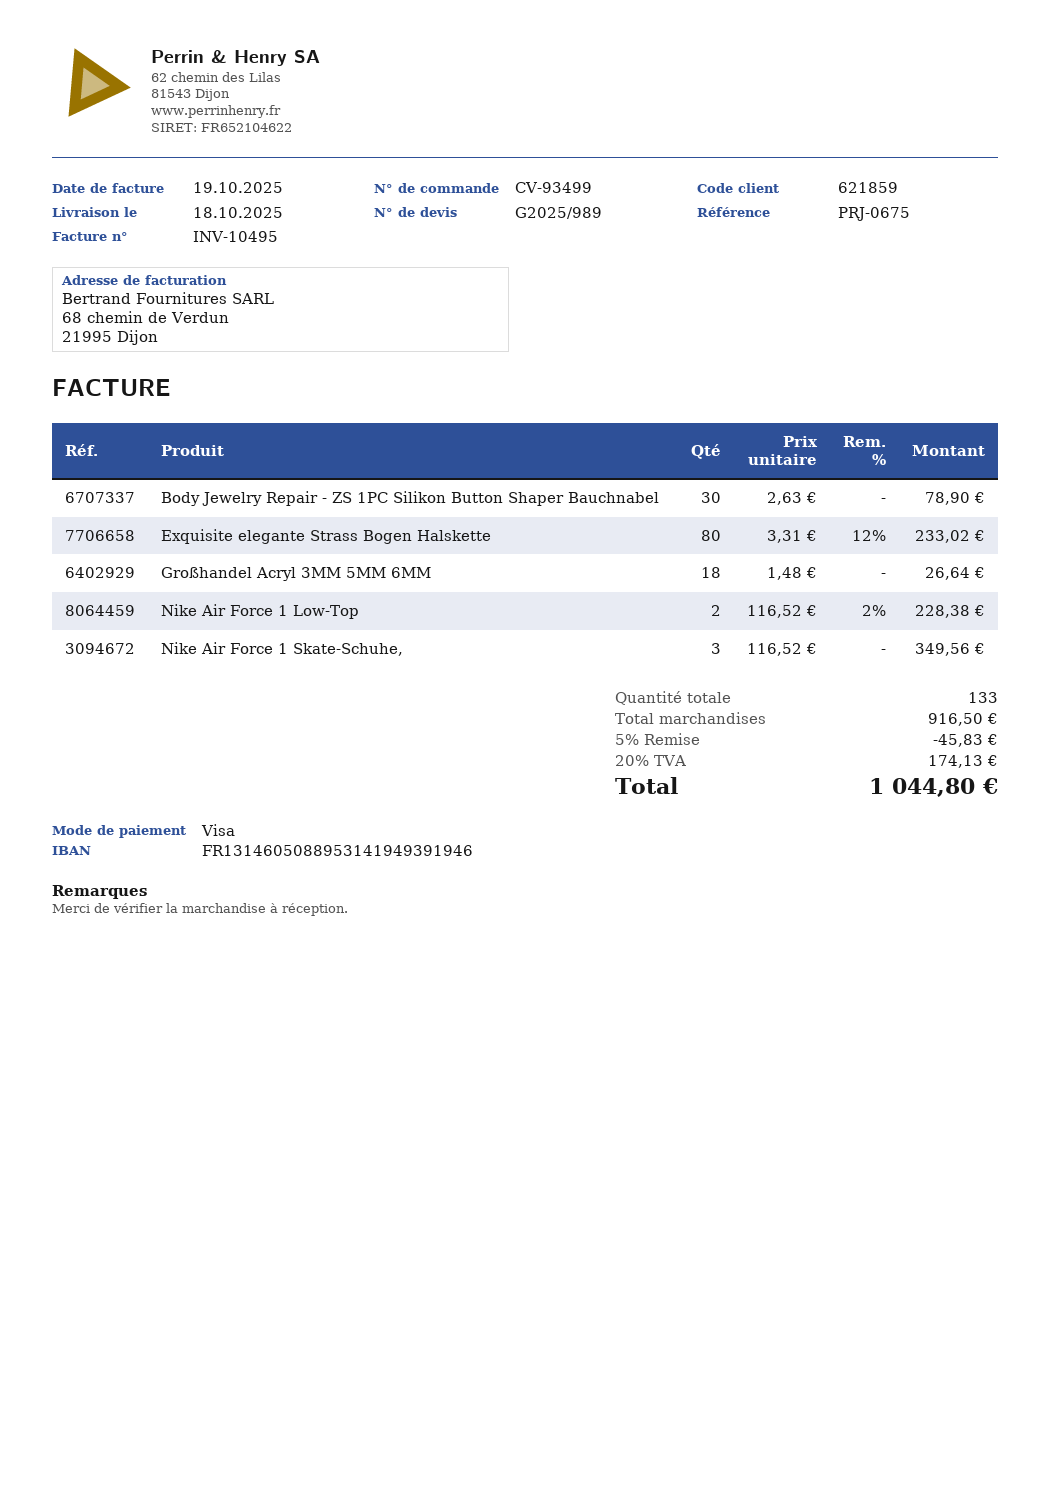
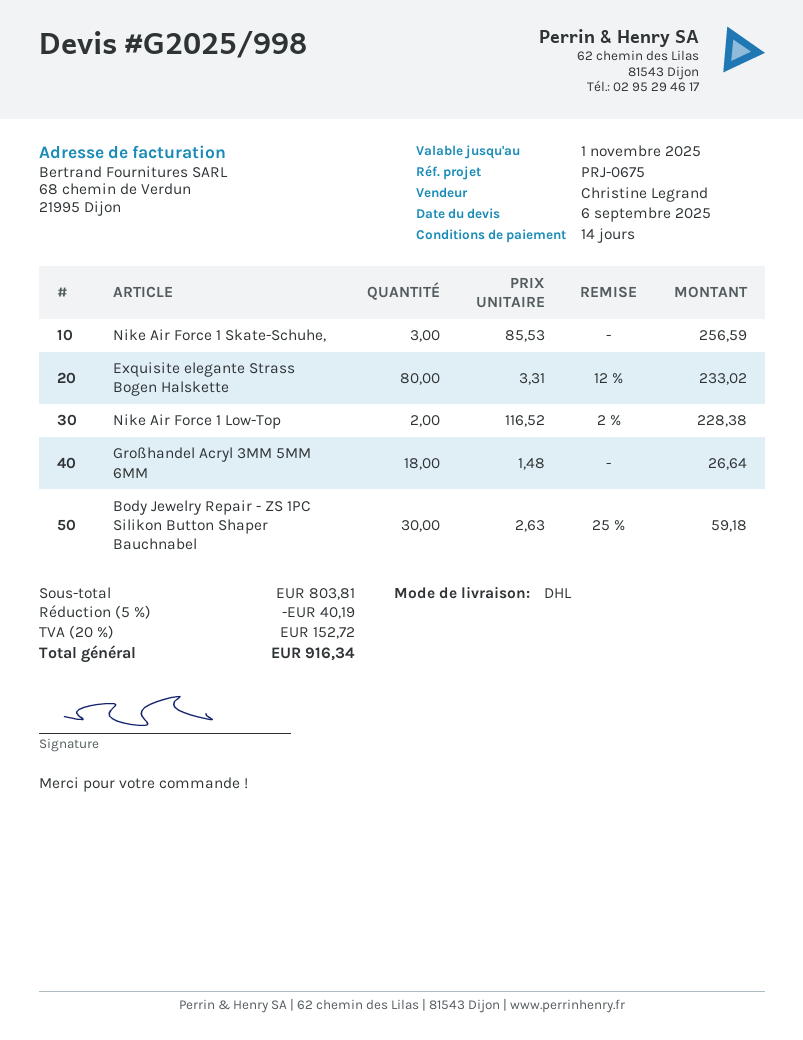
quote number: G2025/989 -> G2025/998
Body Jewelry Repair - ZS 1PC Silikon Button Shaper Bauchnabel: 30 x 2.63 = 78.90 -> 30 x 2.63 - 25% = 59.18
Nike Air Force 1 Skate-Schuhe,: 3 x 116.52 = 349.56 -> 3 x 85.53 = 256.59
subtotal: 916.50 -> 803.81
discount: 5% = 45.83 -> 5% = 40.19
tax: 20% = 174.13 -> 20% = 152.72
total: 1044.80 -> 916.34

